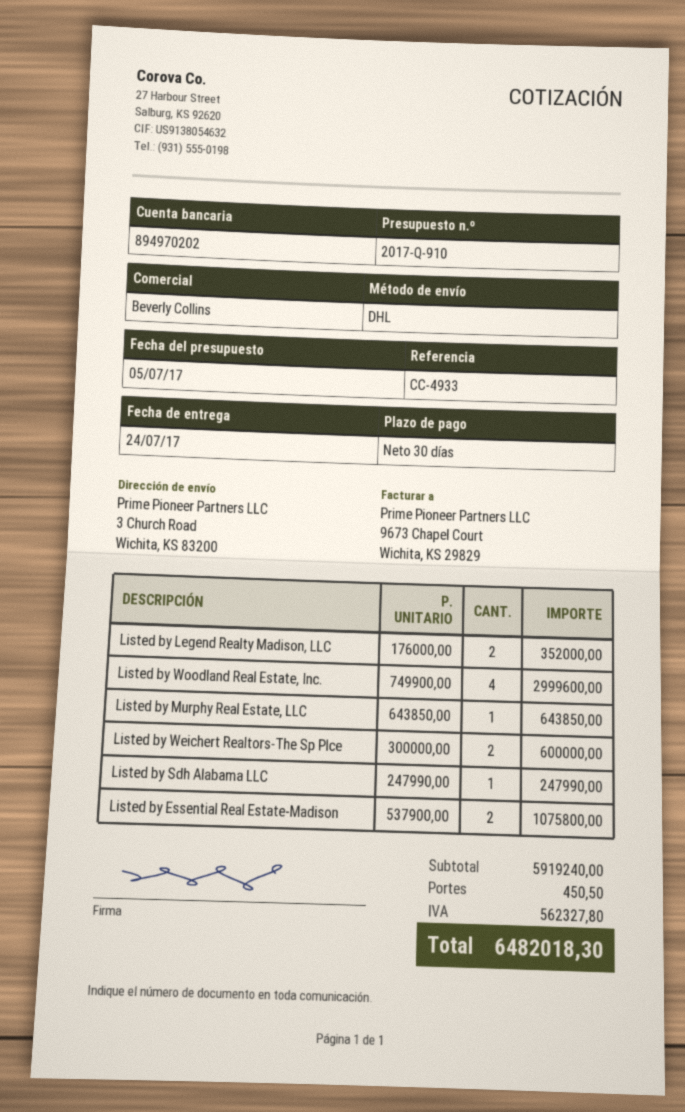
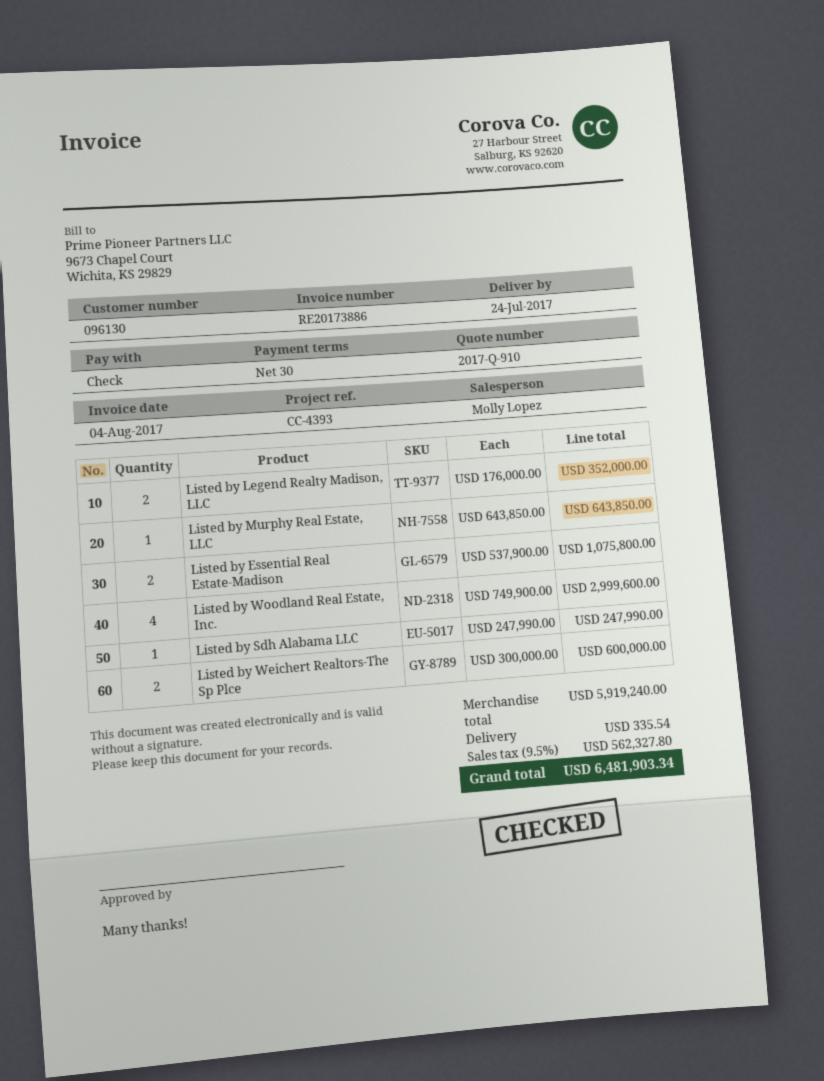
reference: CC-4933 -> CC-4393
sales rep: Beverly Collins -> Molly Lopez
shipping: 450.50 -> 335.54
total: 6482018.30 -> 6481903.34

